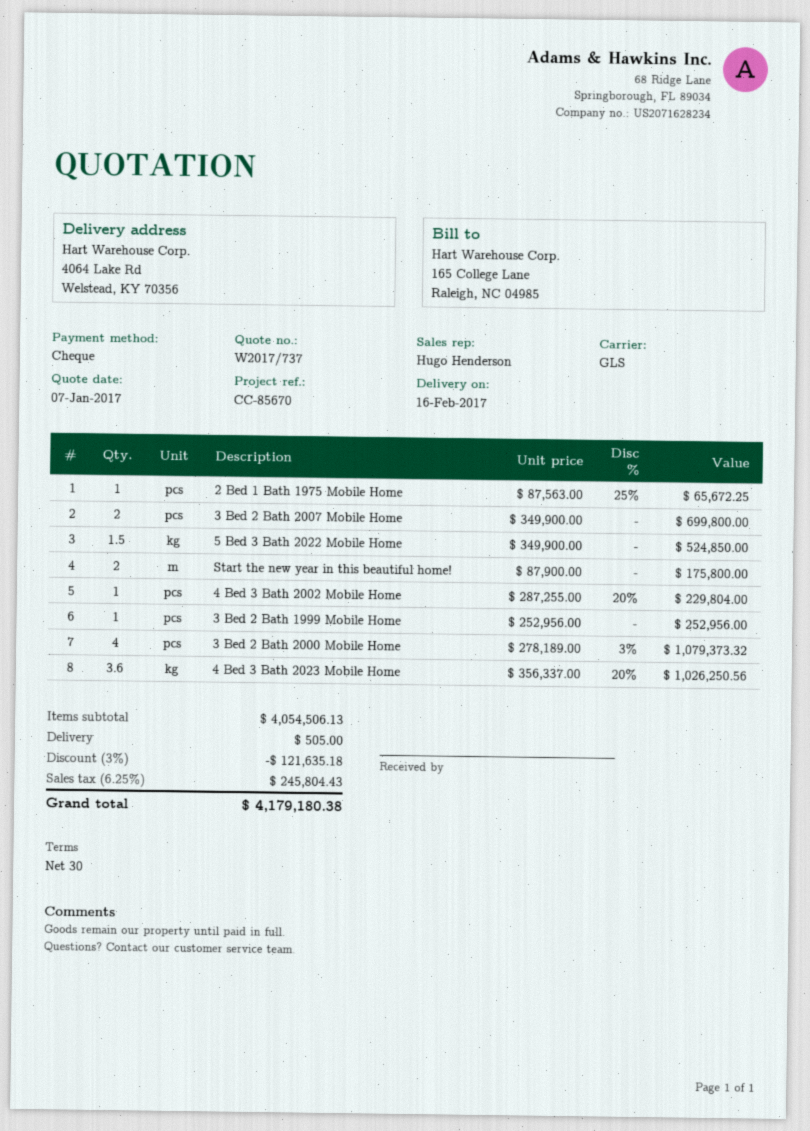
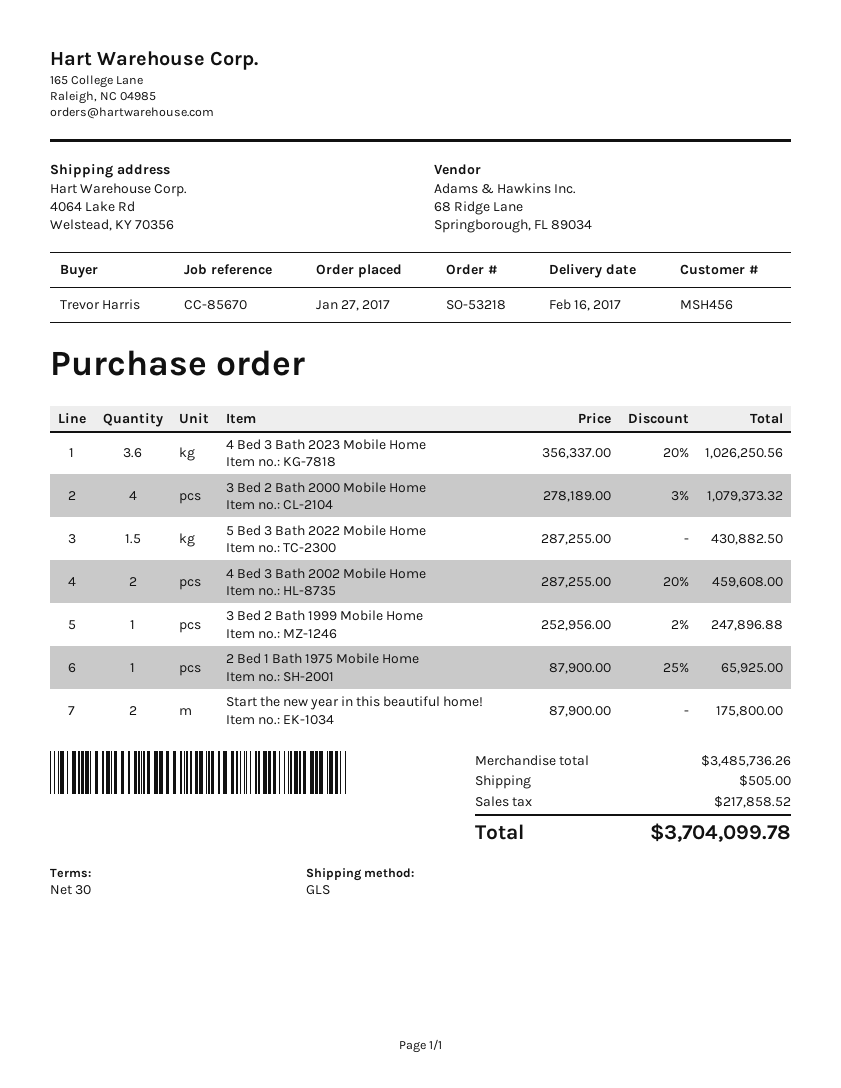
2 Bed 1 Bath 1975 Mobile Home: 1 x 87563.00 - 25% = 65672.25 -> 1 x 87900.00 - 25% = 65925.00
3 Bed 2 Bath 2007 Mobile Home: 2 x 349900.00 = 699800.00 -> none
5 Bed 3 Bath 2022 Mobile Home: 1.5 x 349900.00 = 524850.00 -> 1.5 x 287255.00 = 430882.50
4 Bed 3 Bath 2002 Mobile Home: 1 x 287255.00 - 20% = 229804.00 -> 2 x 287255.00 - 20% = 459608.00
3 Bed 2 Bath 1999 Mobile Home: 1 x 252956.00 = 252956.00 -> 1 x 252956.00 - 2% = 247896.88
subtotal: 4054506.13 -> 3485736.26
discount: 3% = 121635.18 -> none
tax: 245804.43 -> 217858.52
total: 4179180.38 -> 3704099.78

